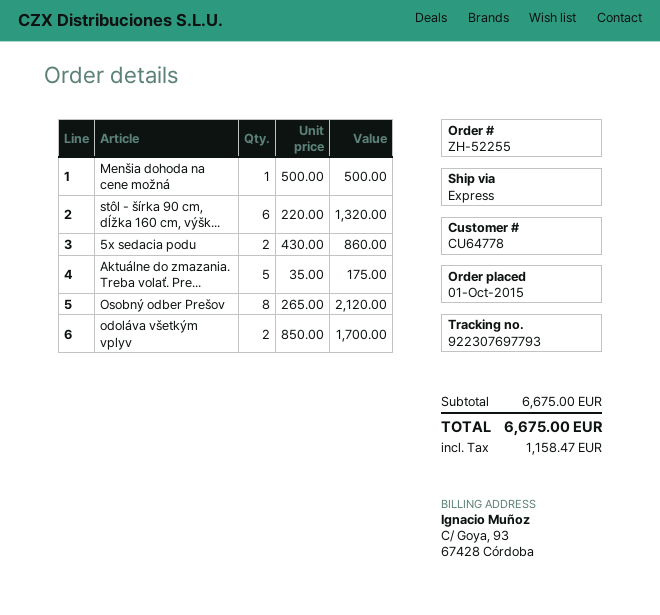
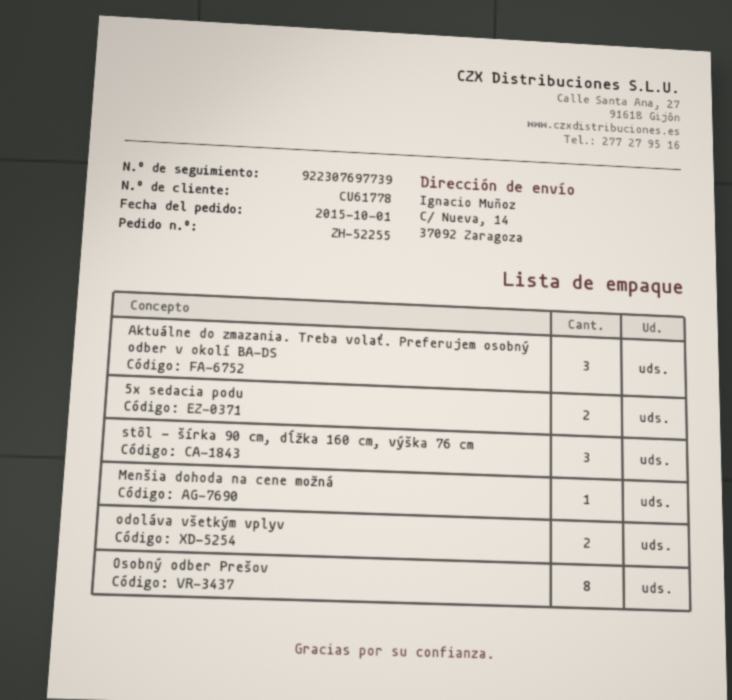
customer number: CU64778 -> CU61778
tracking number: 922307697793 -> 922307697739
stôl - šírka 90 cm, dĺžka 160 cm, výšk...: 6 -> 3
Aktuálne do zmazania. Treba volať. Pre...: 5 -> 3

